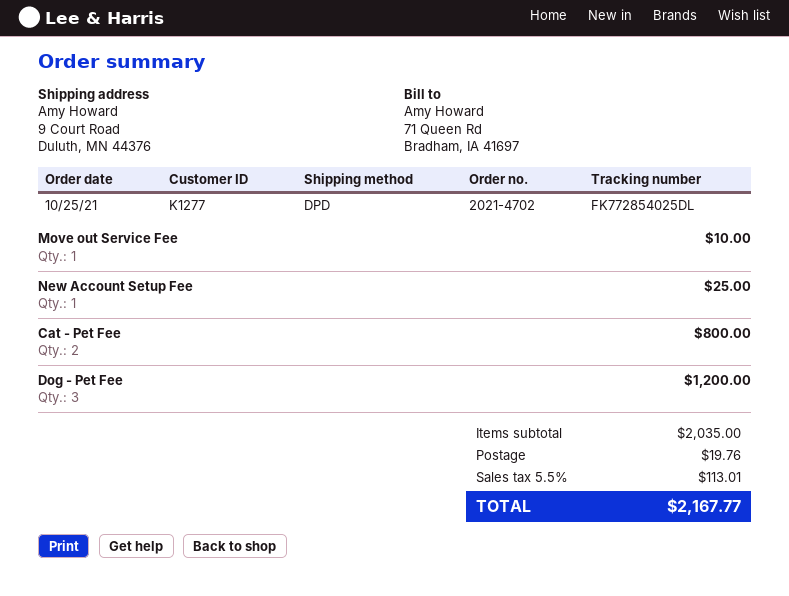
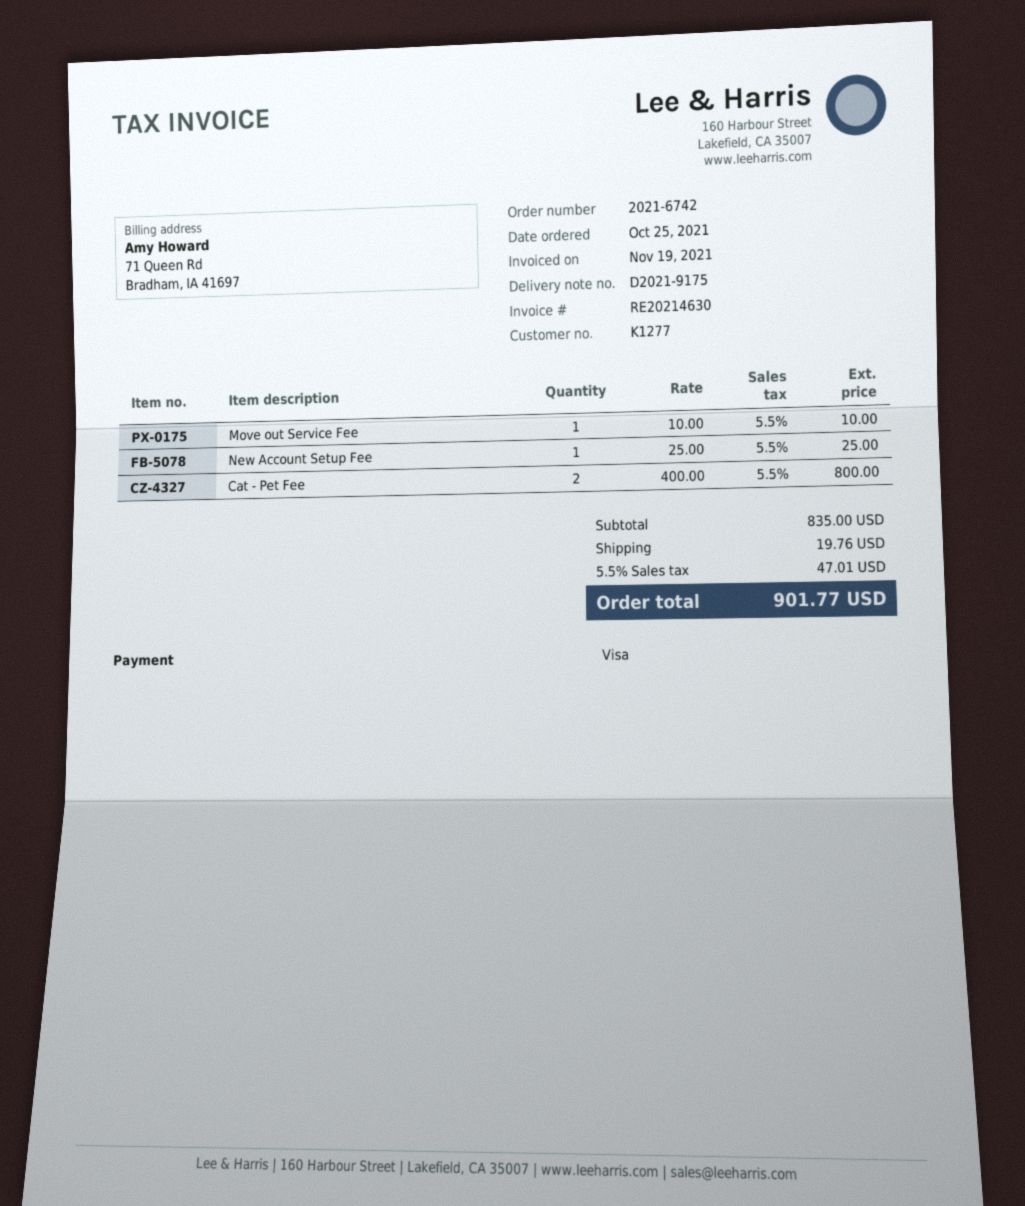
order number: 2021-4702 -> 2021-6742
Dog - Pet Fee: 3 for 1200.00 -> none
subtotal: 2035.00 -> 835.00
tax: 5.5% = 113.01 -> 5.5% = 47.01
total: 2167.77 -> 901.77

